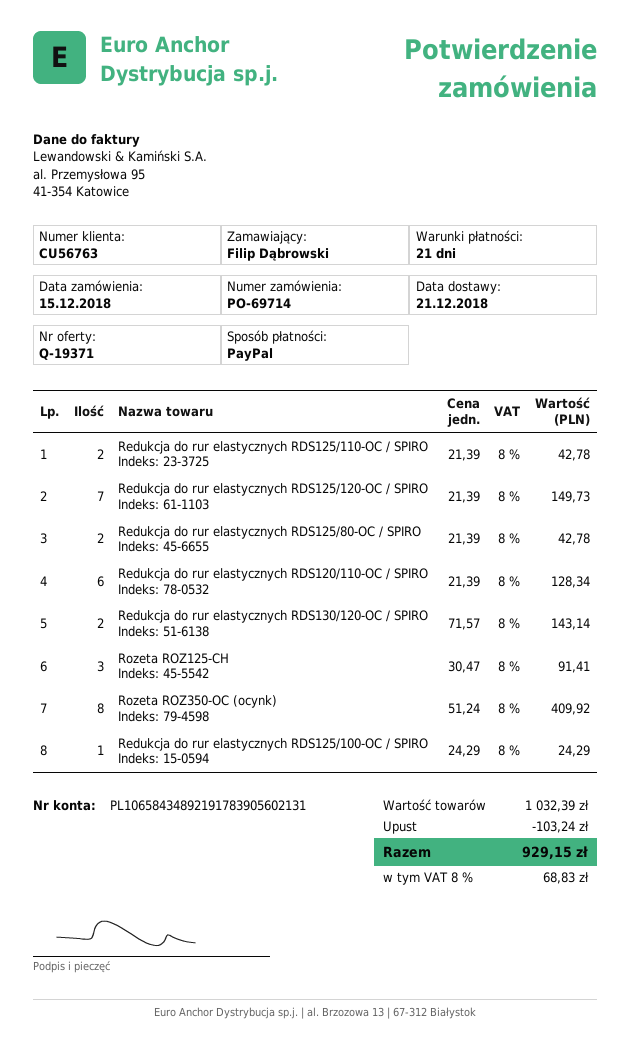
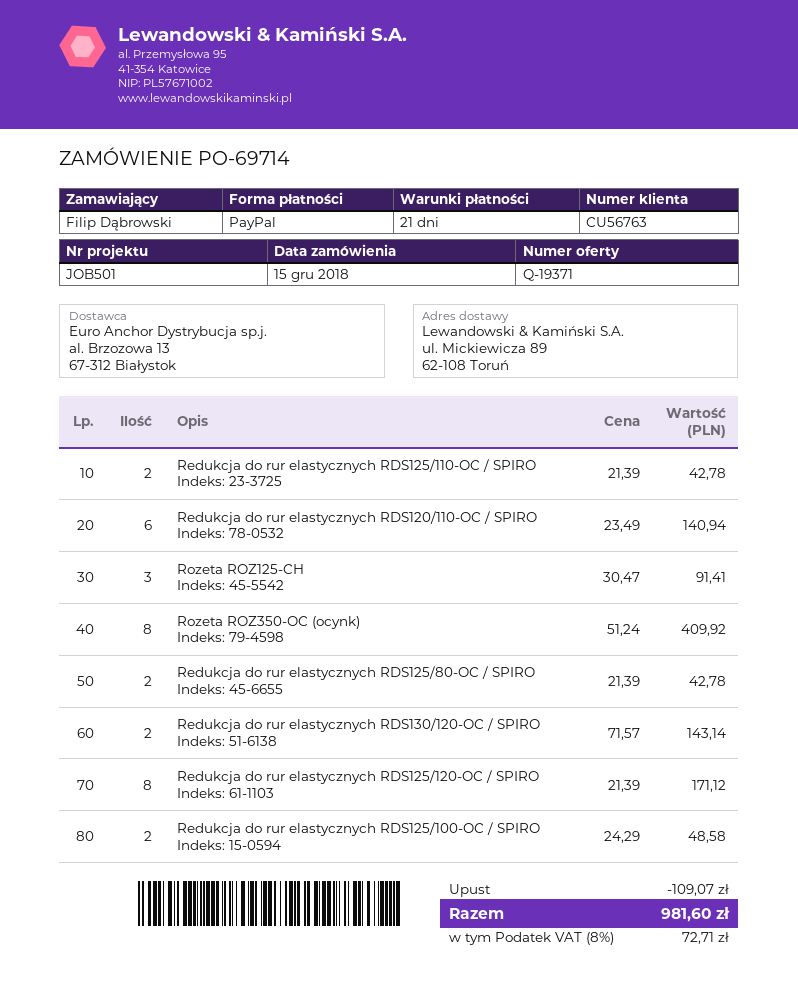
Redukcja do rur elastycznych RDS125/120-OC / SPIRO: 7 x 21.39 = 149.73 -> 8 x 21.39 = 171.12
Redukcja do rur elastycznych RDS120/110-OC / SPIRO: 6 x 21.39 = 128.34 -> 6 x 23.49 = 140.94
Redukcja do rur elastycznych RDS125/100-OC / SPIRO: 1 x 24.29 = 24.29 -> 2 x 24.29 = 48.58
discount: 103.24 -> 109.07
tax: 8% = 68.83 -> 8% = 72.71
total: 929.15 -> 981.60

